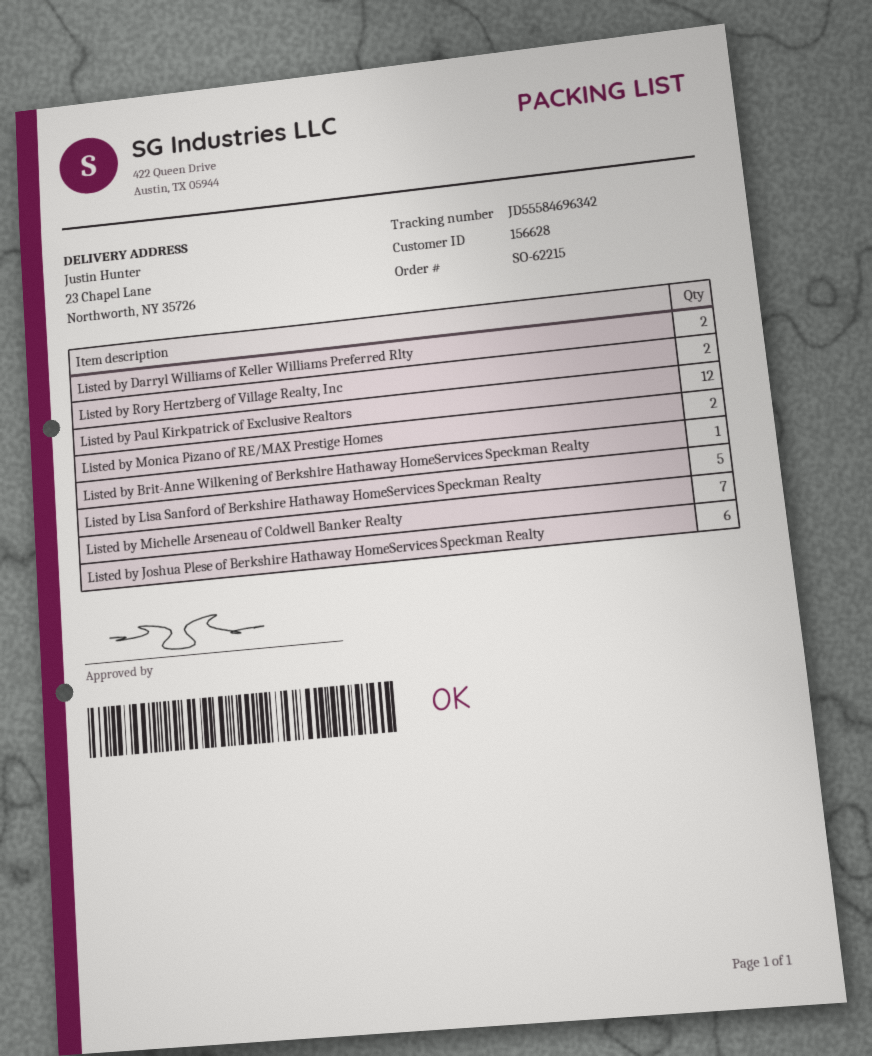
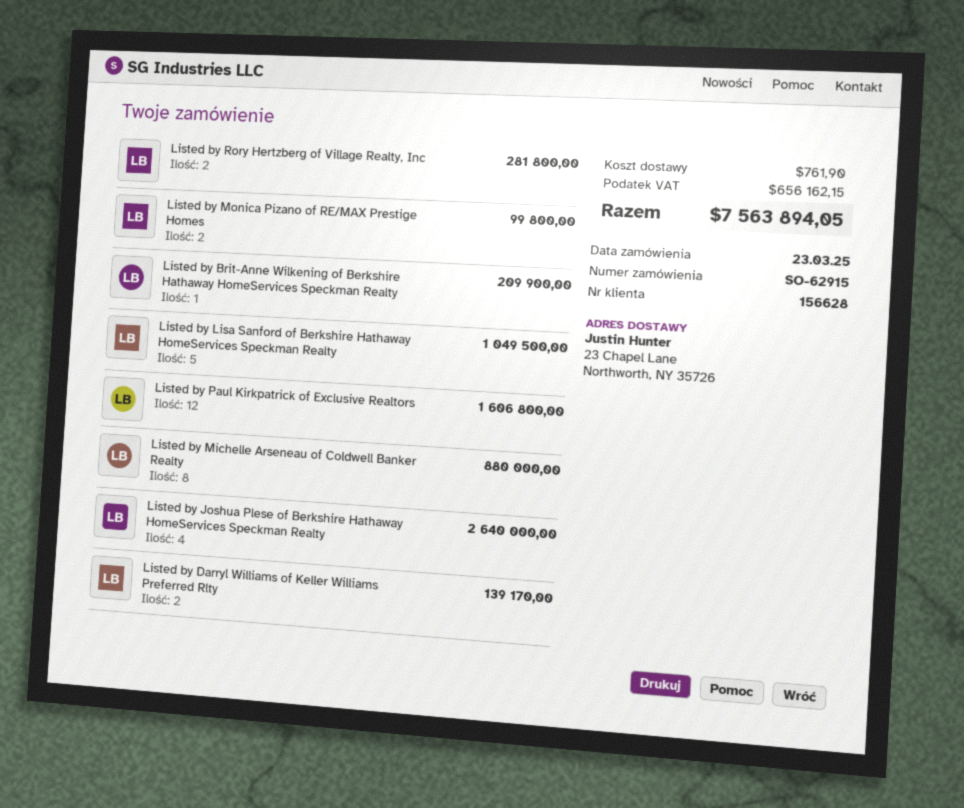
order number: SO-62215 -> SO-62915
Listed by Michelle Arseneau of Coldwell Banker Realty: 7 -> 8
Listed by Joshua Plese of Berkshire Hathaway HomeServices Speckman Realty: 6 -> 4

